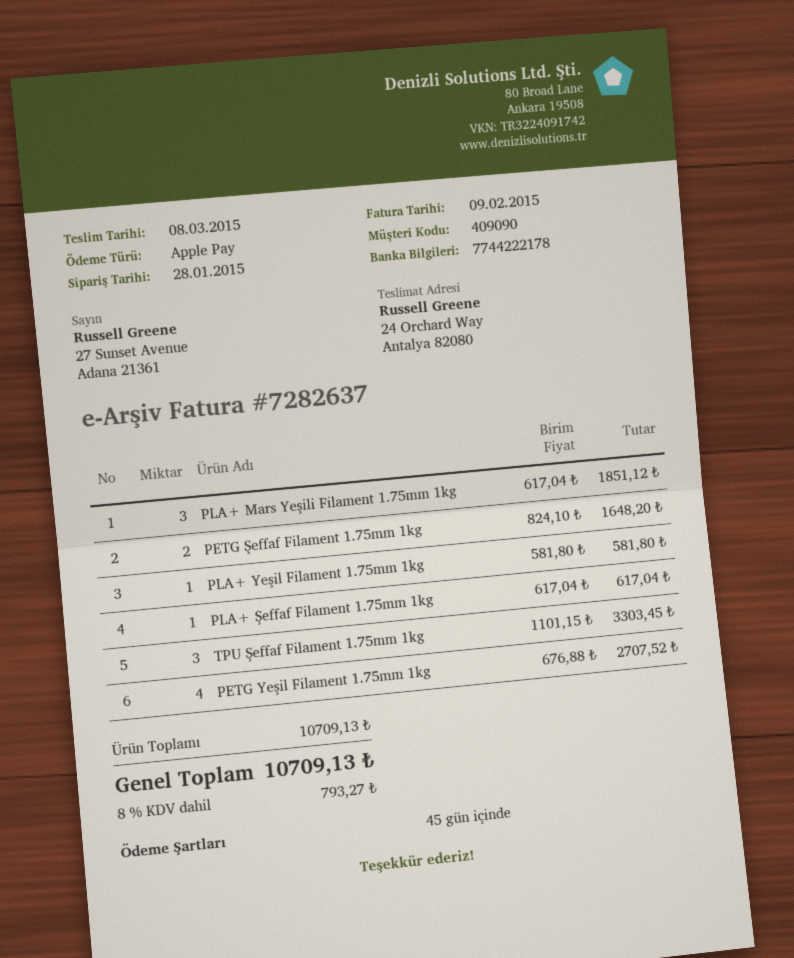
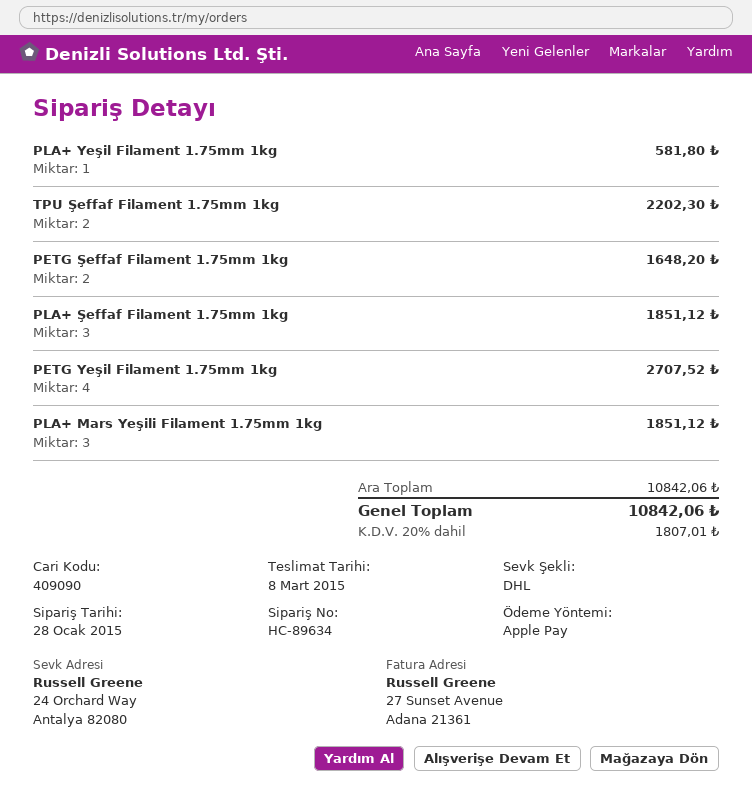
PLA+ Şeffaf Filament 1.75mm 1kg: 1 for 617.04 -> 3 for 1851.12
TPU Şeffaf Filament 1.75mm 1kg: 3 for 3303.45 -> 2 for 2202.30
subtotal: 10709.13 -> 10842.06
tax: 8% = 793.27 -> 20% = 1807.01
total: 10709.13 -> 10842.06

